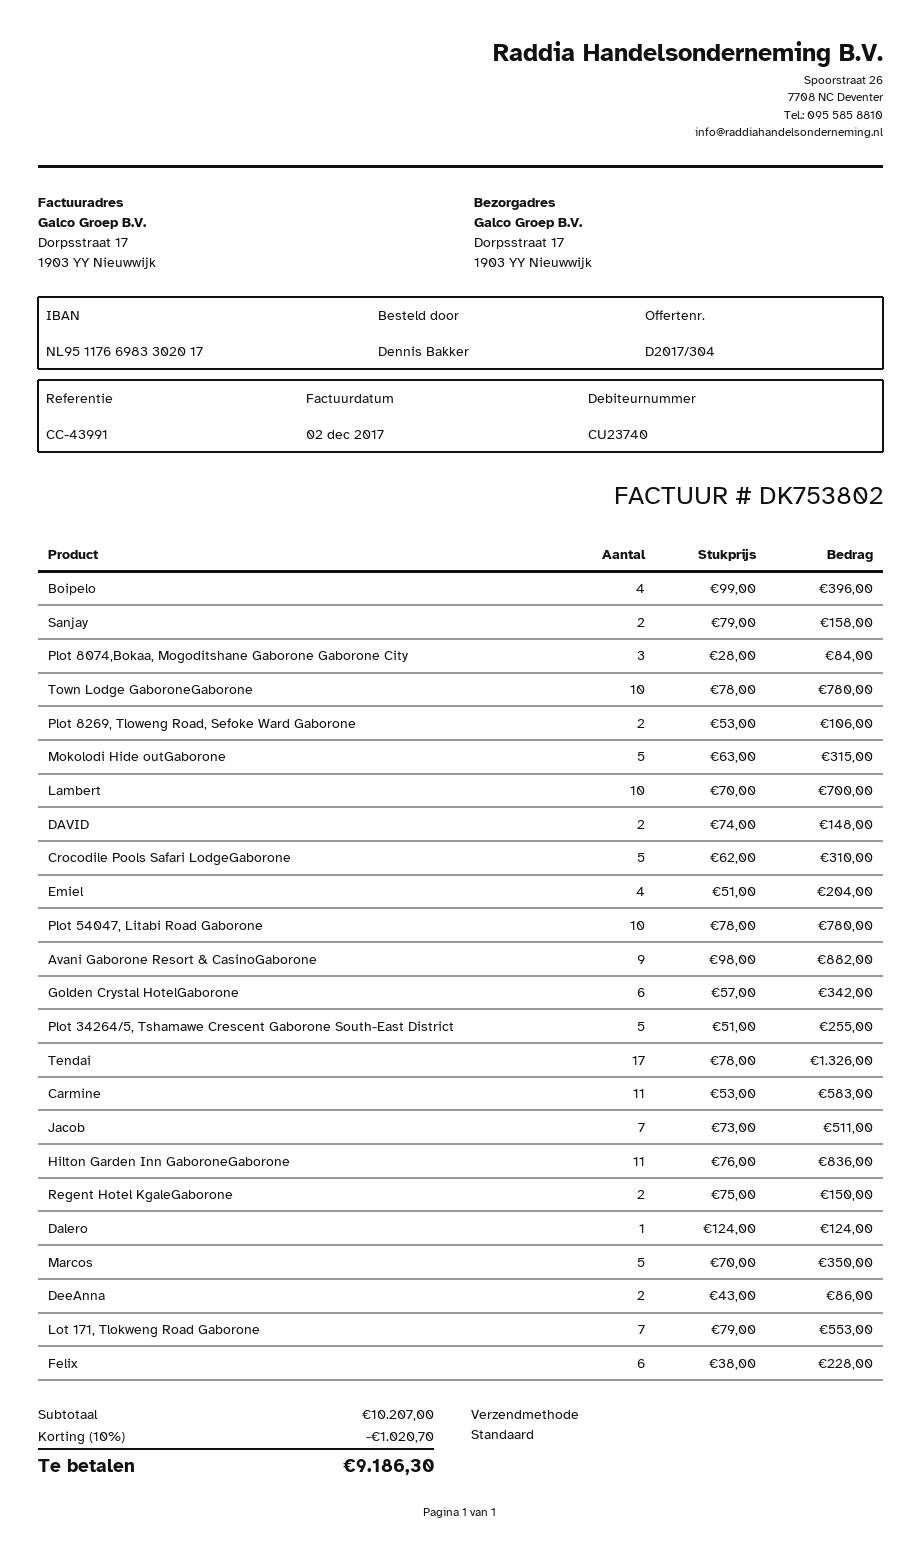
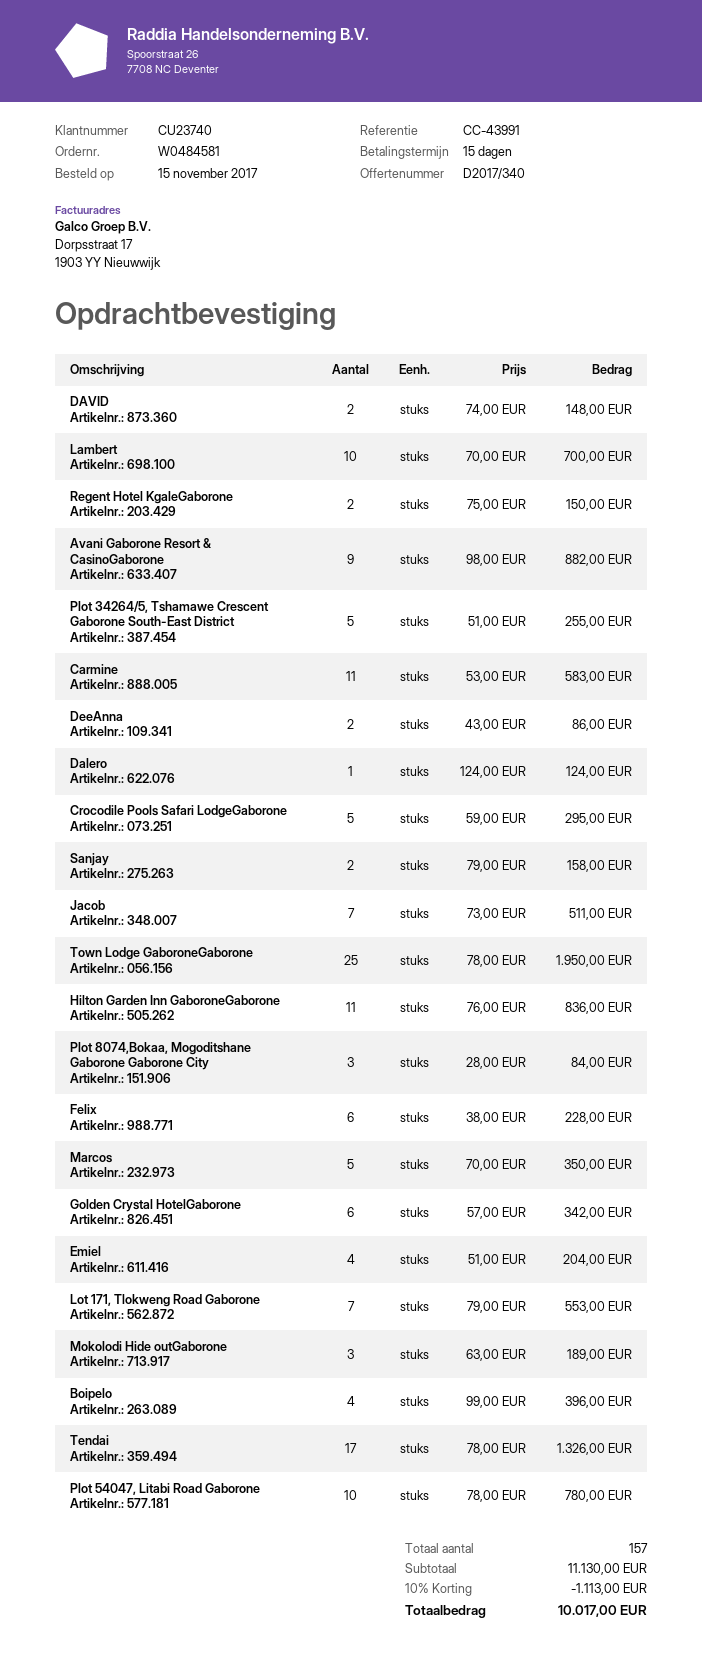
quote number: D2017/304 -> D2017/340
Town Lodge GaboroneGaborone: 10 x 78.00 = 780.00 -> 25 x 78.00 = 1950.00
Plot 8269, Tloweng Road, Sefoke Ward Gaborone: 2 x 53.00 = 106.00 -> none
Mokolodi Hide outGaborone: 5 x 63.00 = 315.00 -> 3 x 63.00 = 189.00
Crocodile Pools Safari LodgeGaborone: 5 x 62.00 = 310.00 -> 5 x 59.00 = 295.00
subtotal: 10207.00 -> 11130.00
discount: 10% = 1020.70 -> 10% = 1113.00
total: 9186.30 -> 10017.00

